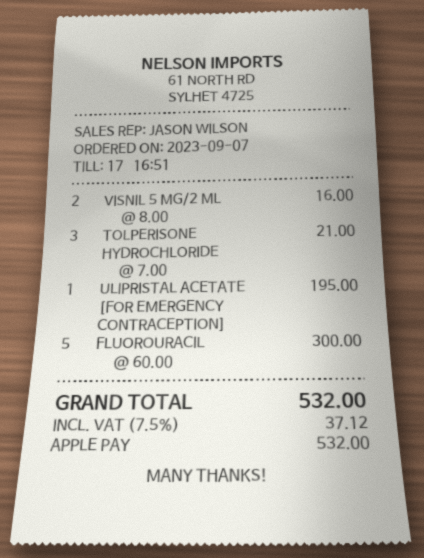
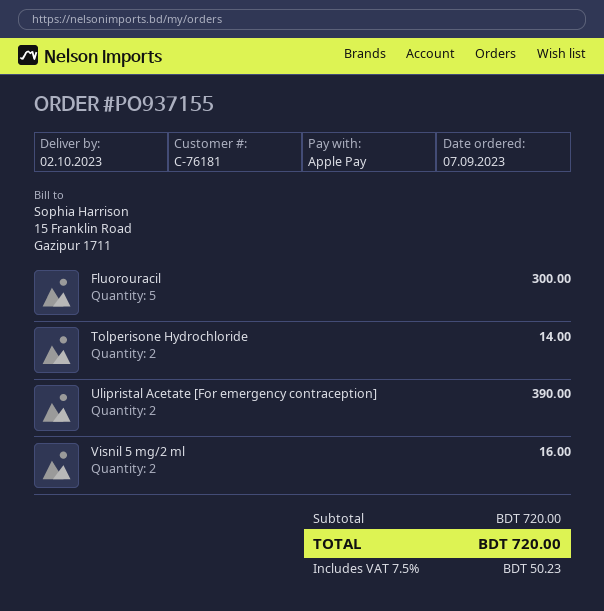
TOLPERISONE HYDROCHLORIDE: 3 for 21.00 -> 2 for 14.00
ULIPRISTAL ACETATE [FOR EMERGENCY CONTRACEPTION]: 1 for 195.00 -> 2 for 390.00
tax: 7.5% = 37.12 -> 7.5% = 50.23
total: 532.00 -> 720.00

